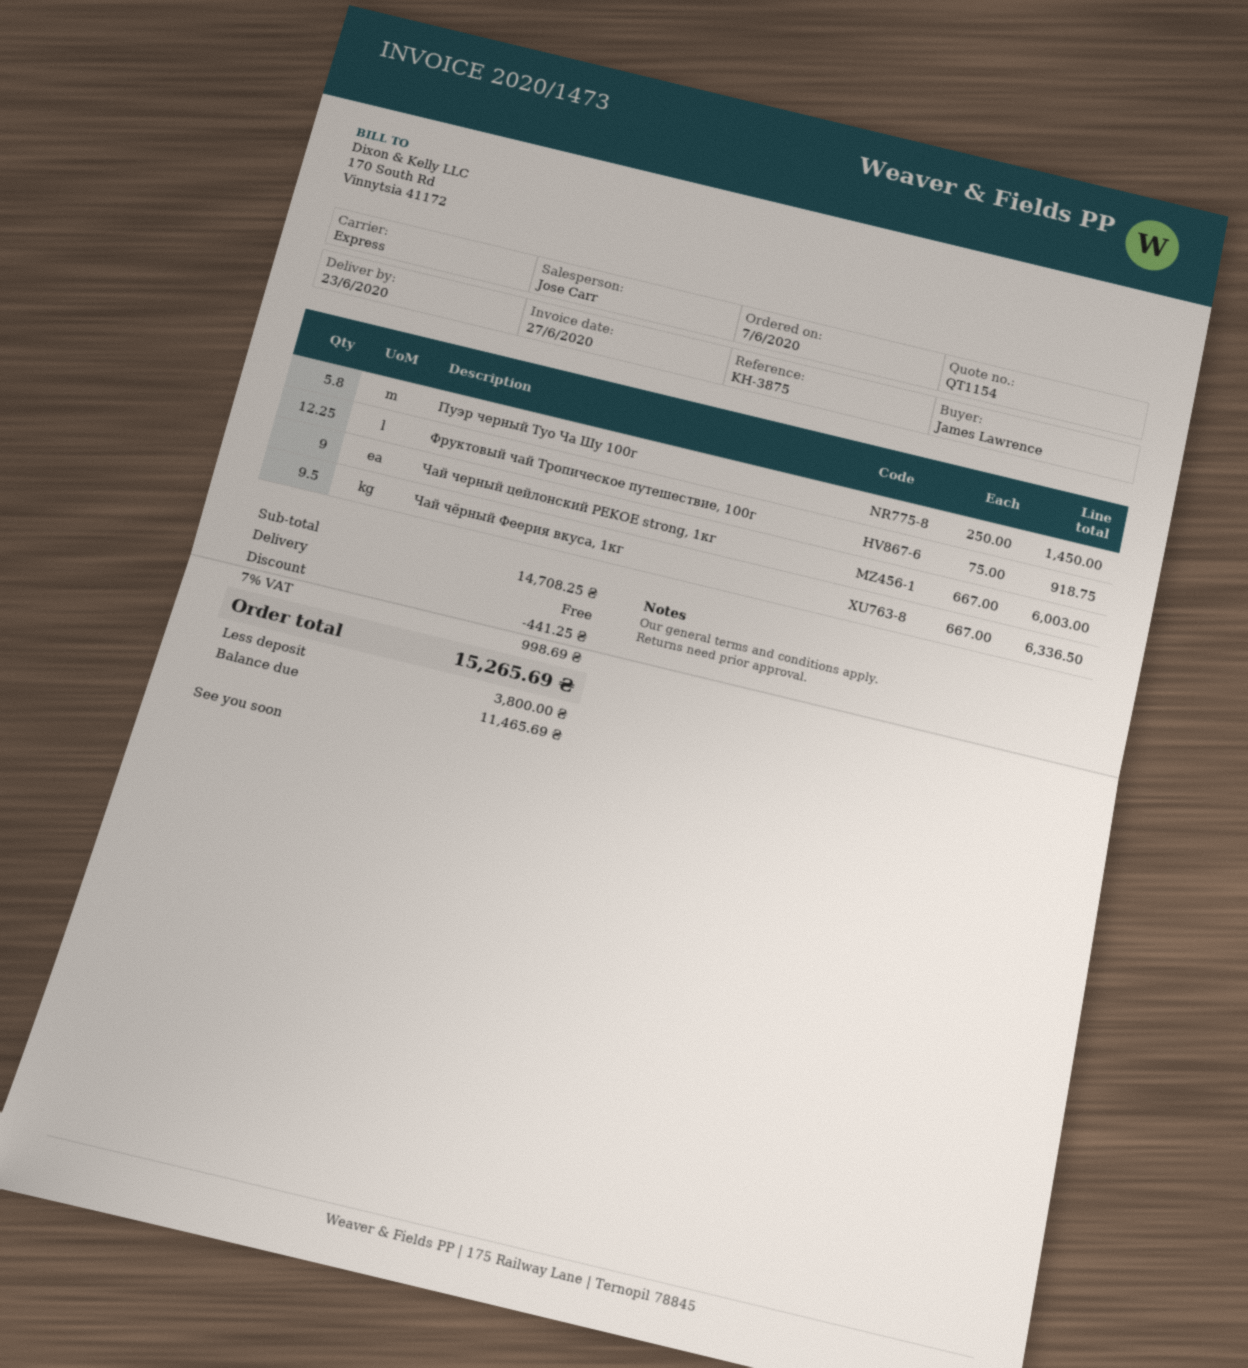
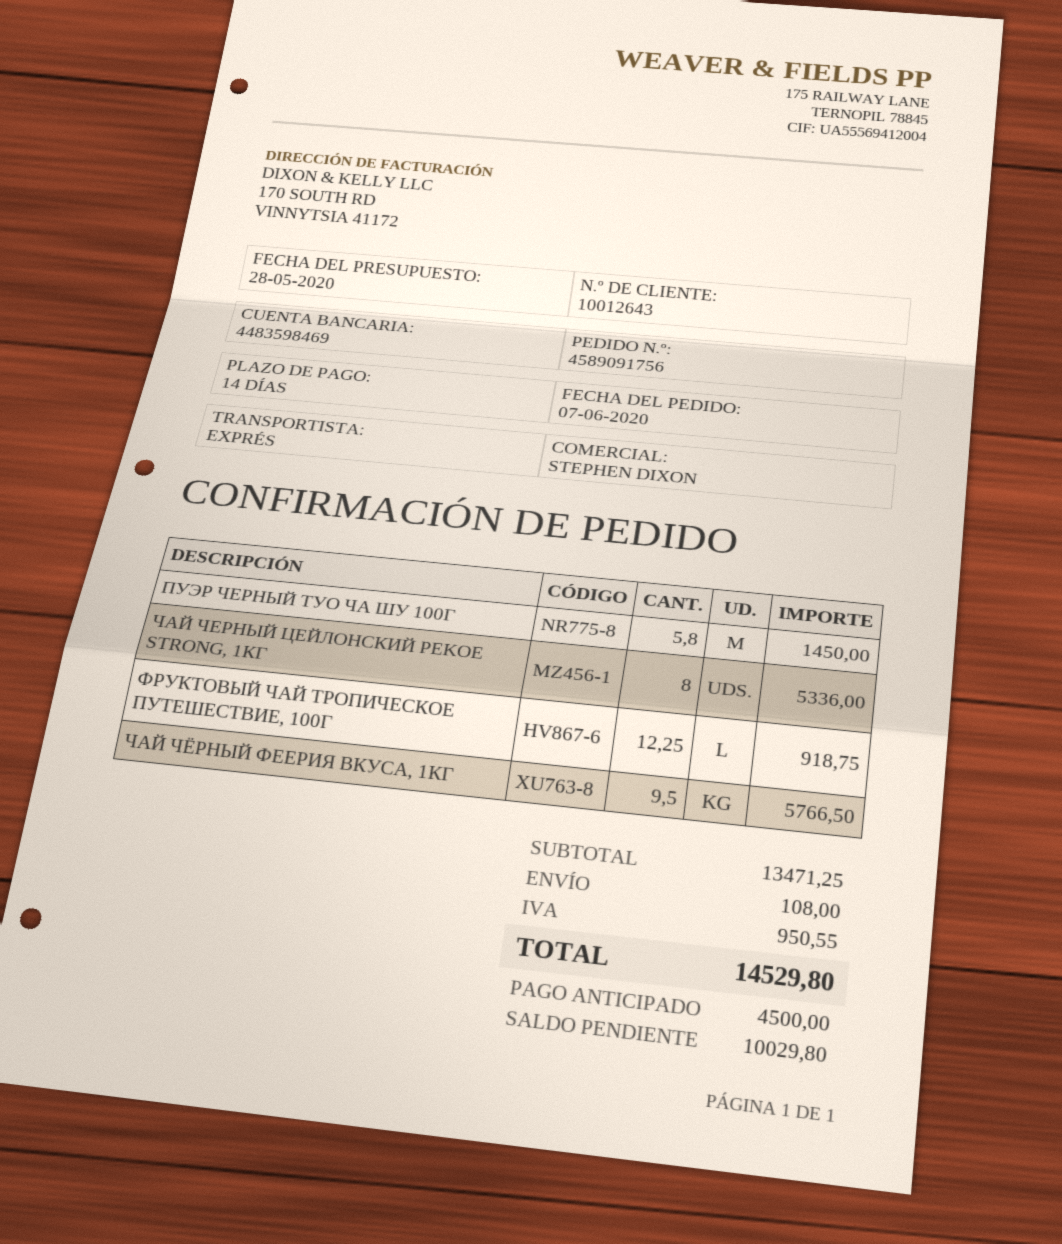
sales rep: Jose Carr -> STEPHEN DIXON
Чай черный цейлонский PEKOE strong, 1кг: 9 for 6003.00 -> 8 for 5336.00
Чай чёрный Феерия вкуса, 1кг: 9.5 for 6336.50 -> 9.5 for 5766.50
subtotal: 14708.25 -> 13471.25
discount: 441.25 -> none
shipping: 0.00 -> 108.00
tax: 998.69 -> 950.55
total: 15265.69 -> 14529.80
deposit: 3800.00 -> 4500.00
balance: 11465.69 -> 10029.80

